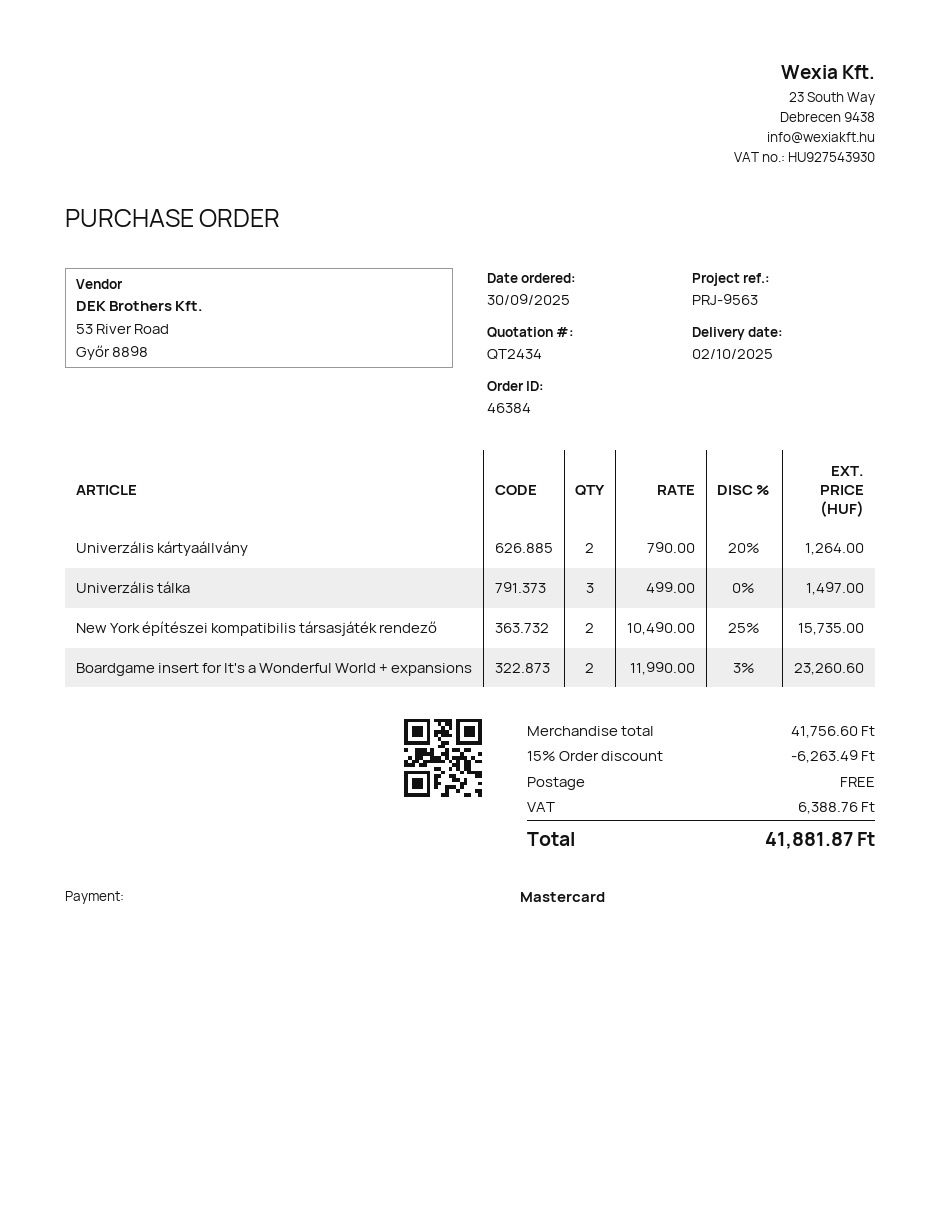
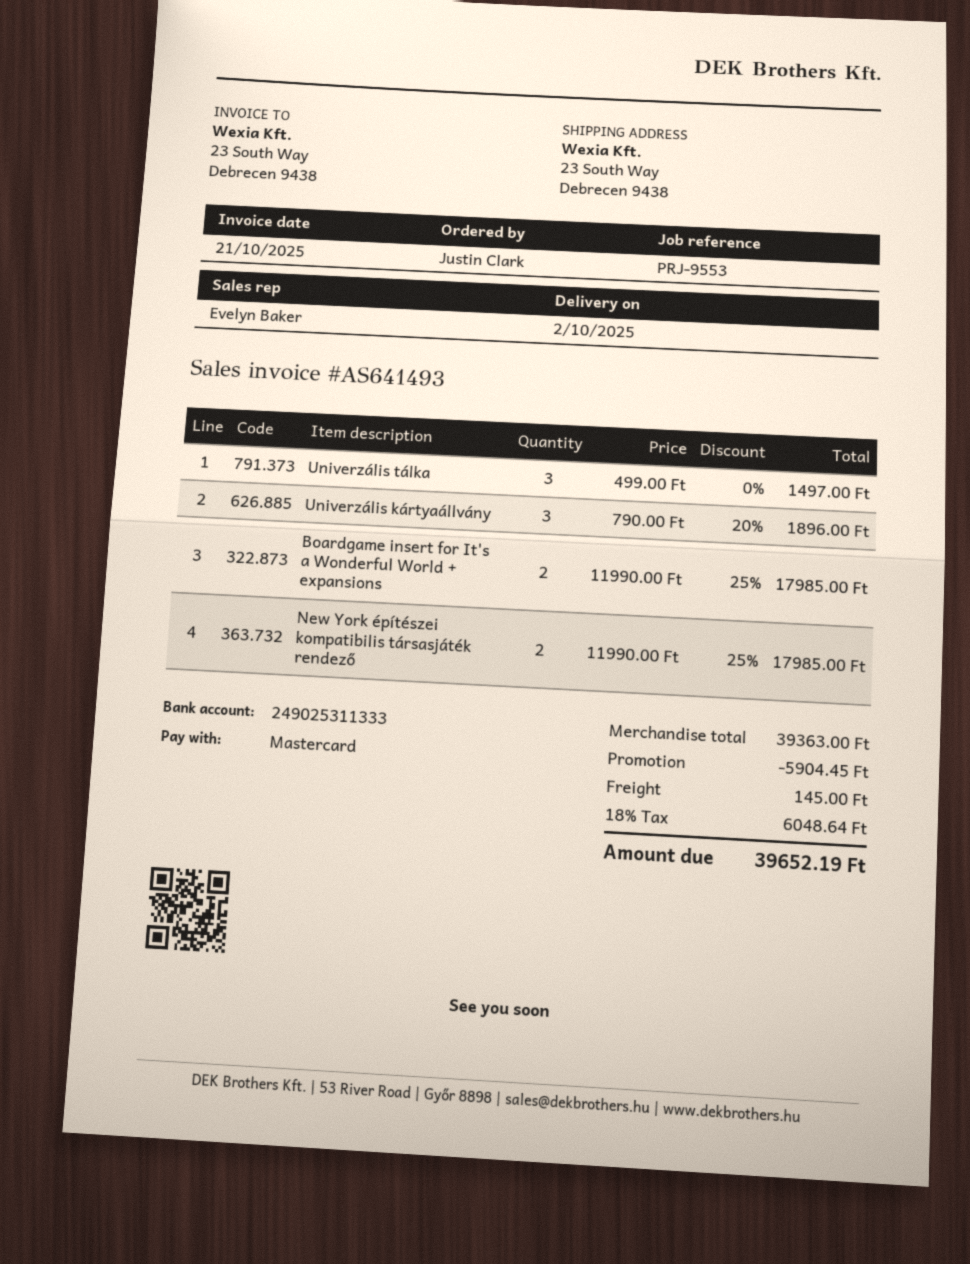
reference: PRJ-9563 -> PRJ-9553
Univerzális kártyaállvány: 2 x 790.00 - 20% = 1264.00 -> 3 x 790.00 - 20% = 1896.00
New York építészei kompatibilis társasjáték rendező: 2 x 10490.00 - 25% = 15735.00 -> 2 x 11990.00 - 25% = 17985.00
Boardgame insert for It's a Wonderful World + expansions: 2 x 11990.00 - 3% = 23260.60 -> 2 x 11990.00 - 25% = 17985.00
subtotal: 41756.60 -> 39363.00
discount: 6263.49 -> 5904.45
shipping: 0.00 -> 145.00
tax: 6388.76 -> 6048.64
total: 41881.87 -> 39652.19

